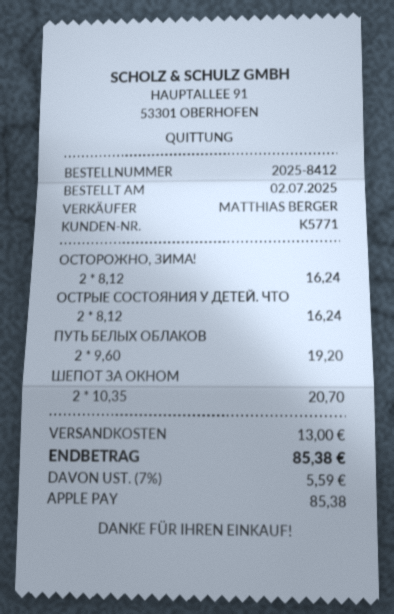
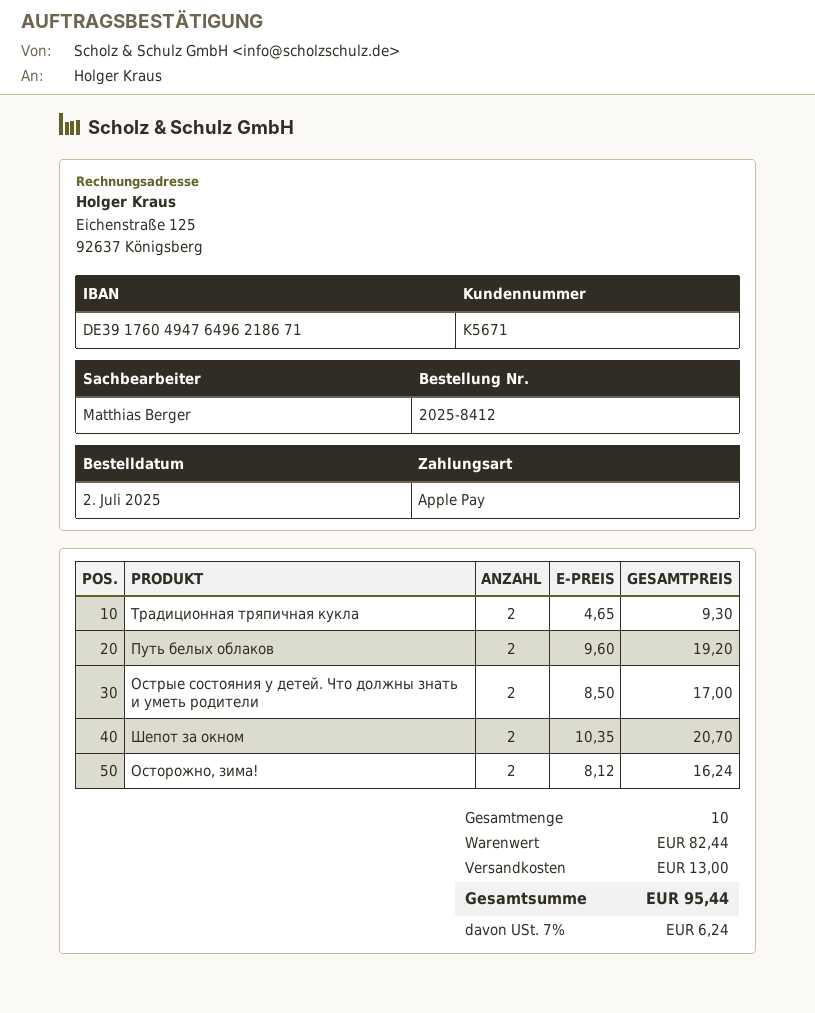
customer number: K5771 -> K5671
ОСТРЫЕ СОСТОЯНИЯ У ДЕТЕЙ. ЧТО: 2 x 8.12 = 16.24 -> 2 x 8.50 = 17.00
Традиционная тряпичная кукла: none -> 2 x 4.65 = 9.30
tax: 7% = 5.59 -> 7% = 6.24
total: 85.38 -> 95.44

